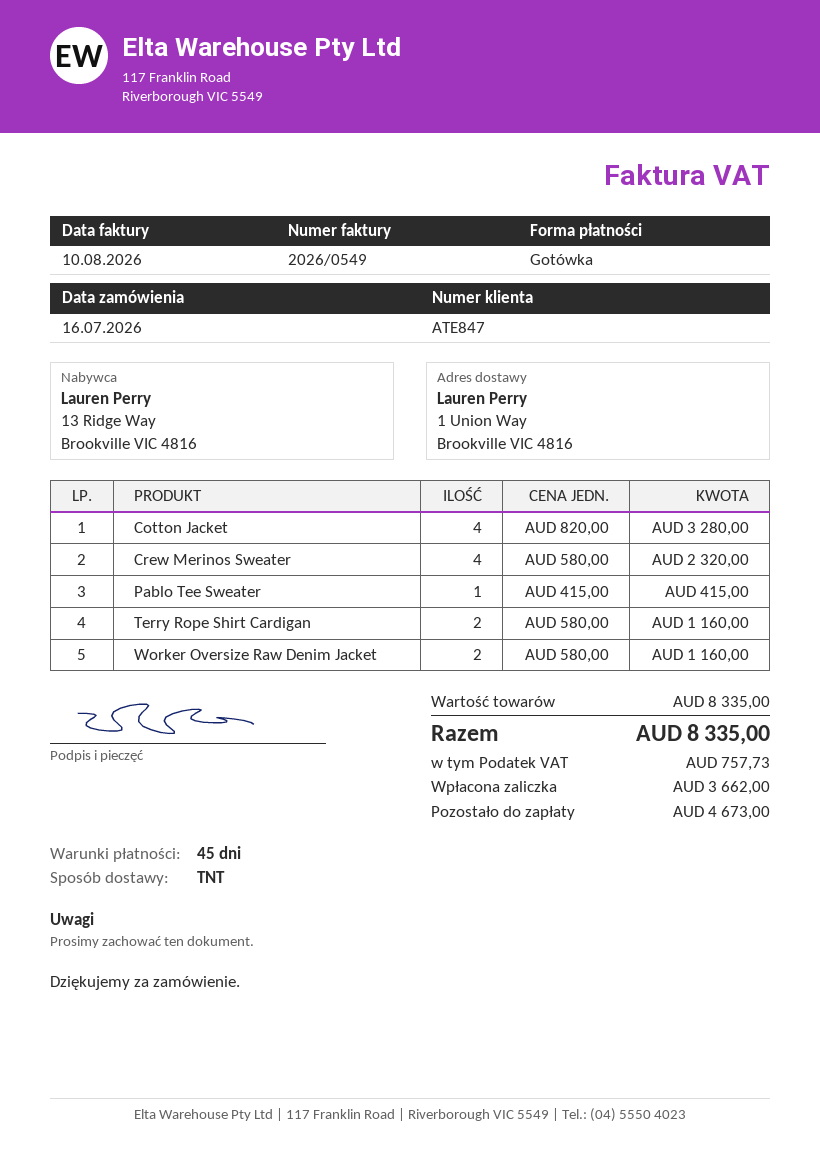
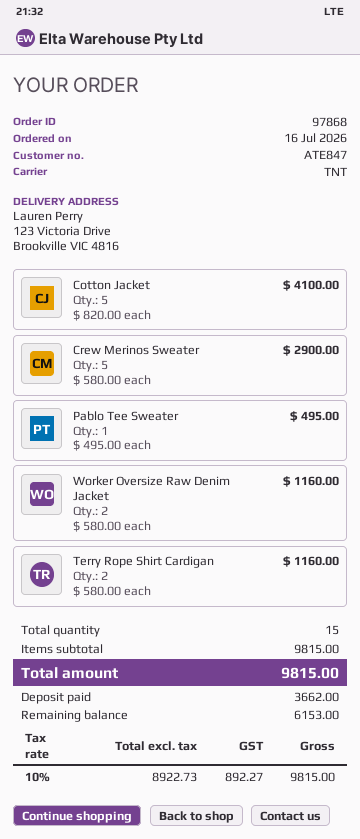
ship to: 1 Union Way, Brookville VIC 4816 -> 123 Victoria Drive, Brookville VIC 4816
Cotton Jacket: 4 x 820.00 = 3280.00 -> 5 x 820.00 = 4100.00
Crew Merinos Sweater: 4 x 580.00 = 2320.00 -> 5 x 580.00 = 2900.00
Pablo Tee Sweater: 1 x 415.00 = 415.00 -> 1 x 495.00 = 495.00
subtotal: 8335.00 -> 9815.00
tax: 757.73 -> 892.27
total: 8335.00 -> 9815.00
balance: 4673.00 -> 6153.00

